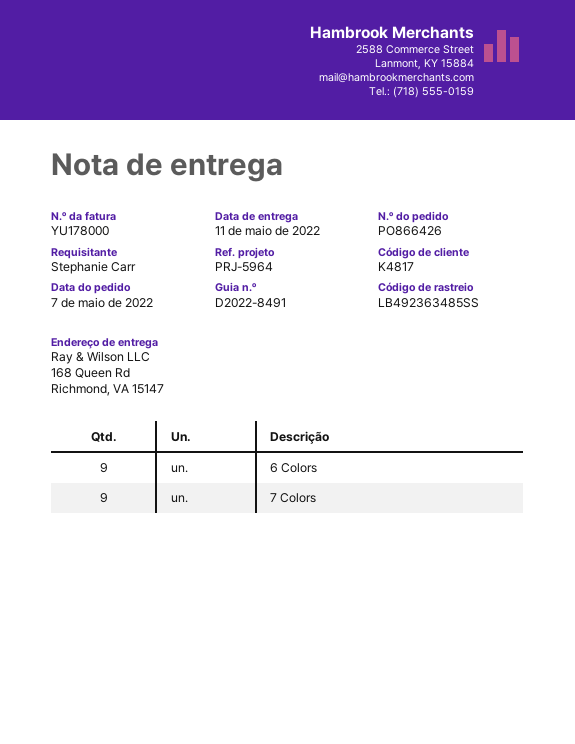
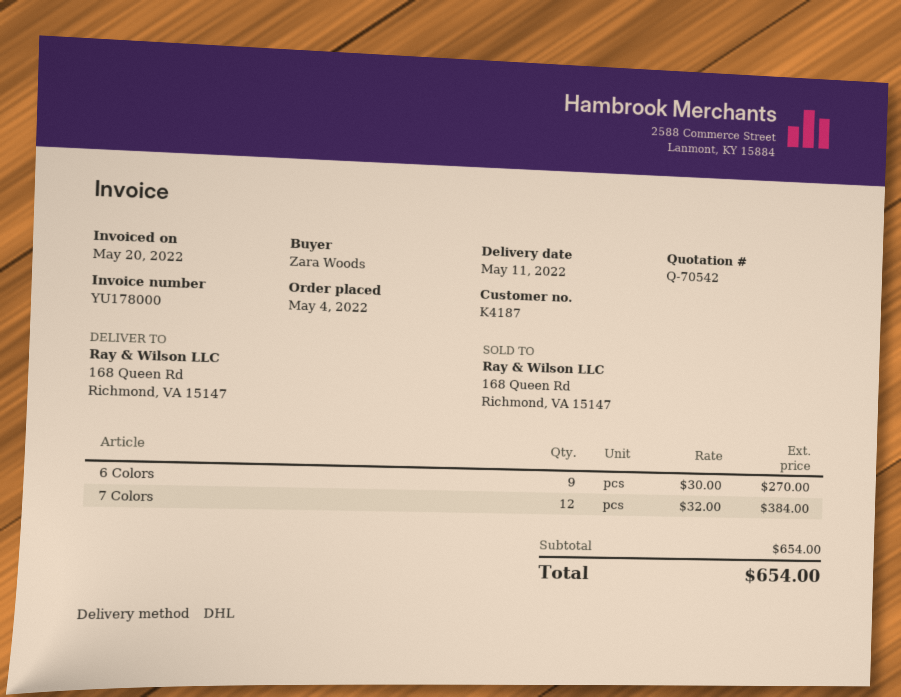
order date: 2022-05-07 -> 2022-05-04
customer number: K4817 -> K4187
ordered by: Stephanie Carr -> Zara Woods
7 Colors: 9 -> 12

